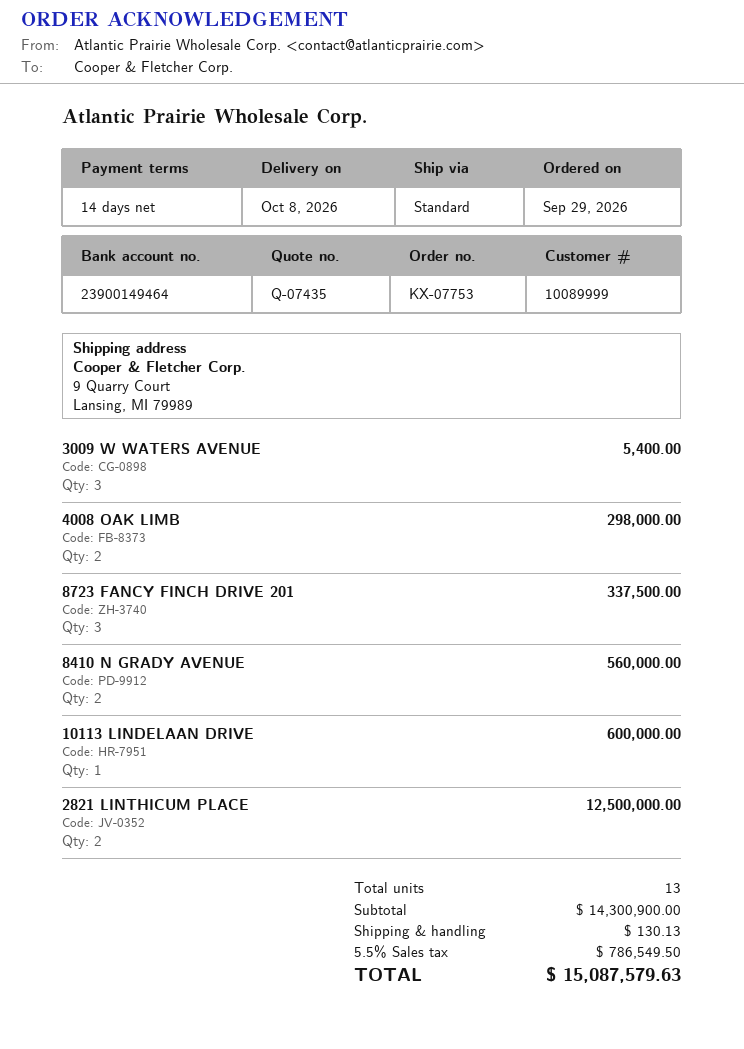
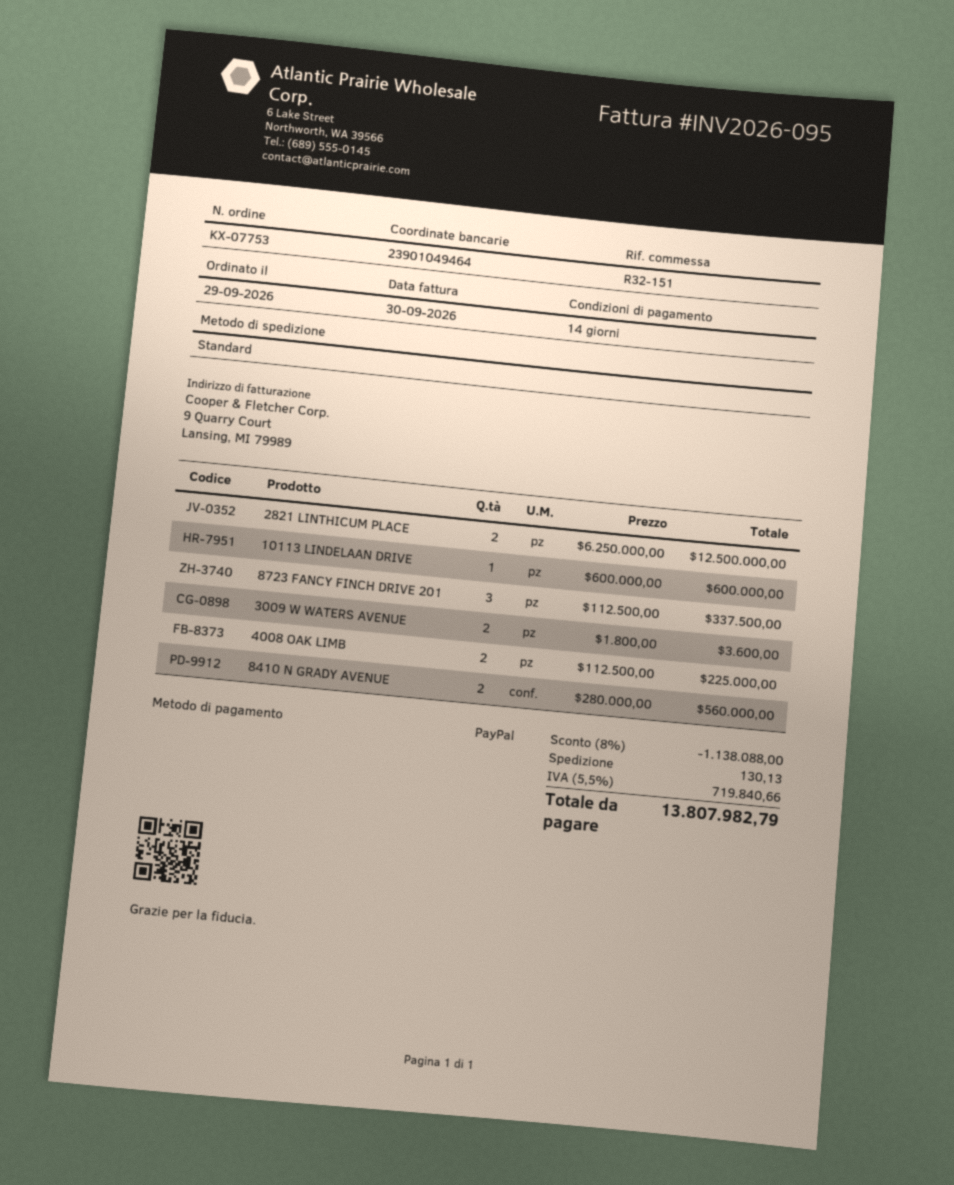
bank account: 23900149464 -> 23901049464
3009 W WATERS AVENUE: 3 for 5400.00 -> 2 for 3600.00
4008 OAK LIMB: 2 for 298000.00 -> 2 for 225000.00
discount: none -> 8% = 1138088.00
tax: 5.5% = 786549.50 -> 5.5% = 719840.66
total: 15087579.63 -> 13807982.79

